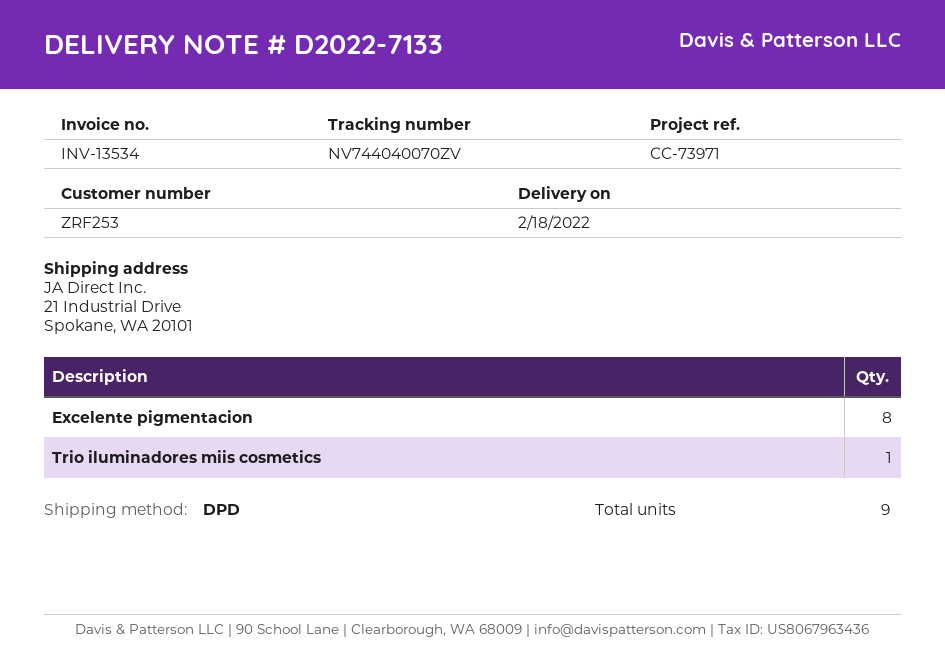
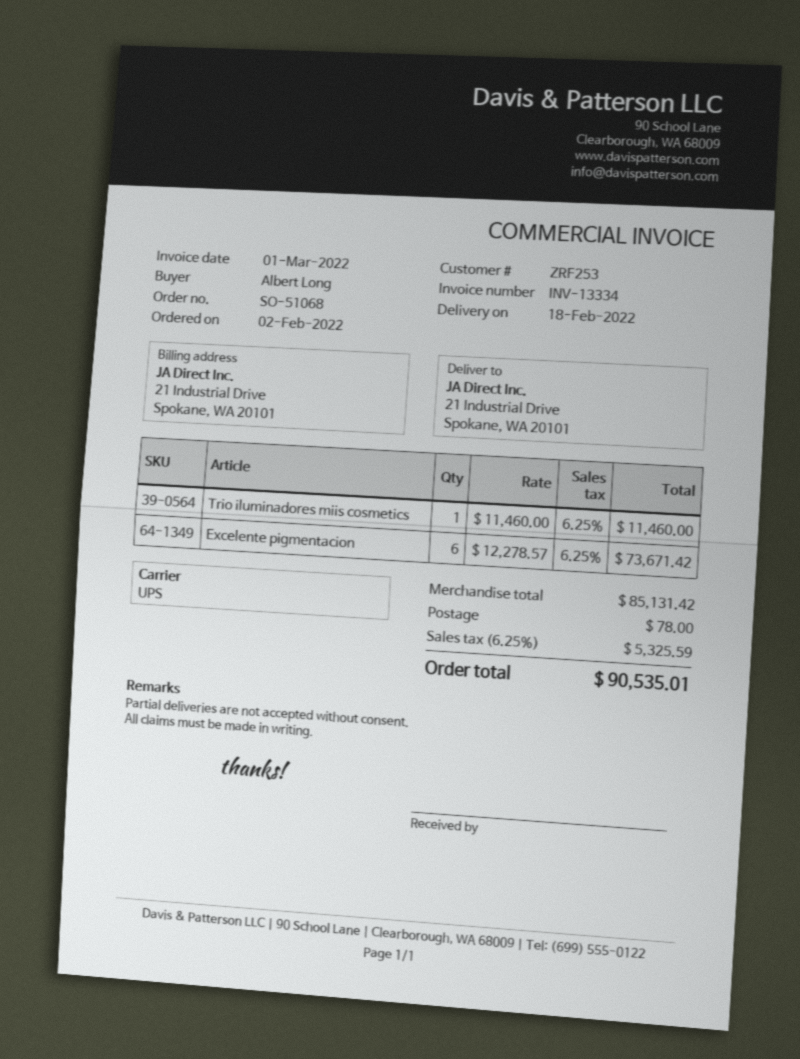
invoice number: INV-13534 -> INV-13334
shipping method: DPD -> UPS
Excelente pigmentacion: 8 -> 6

